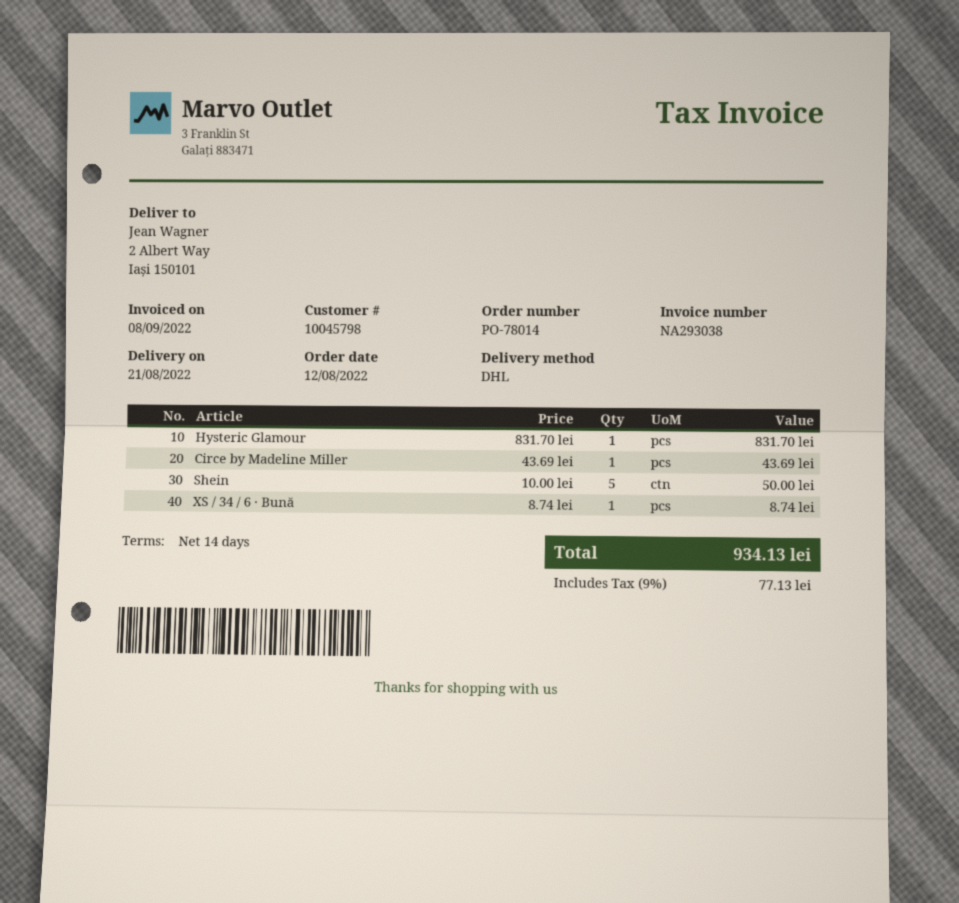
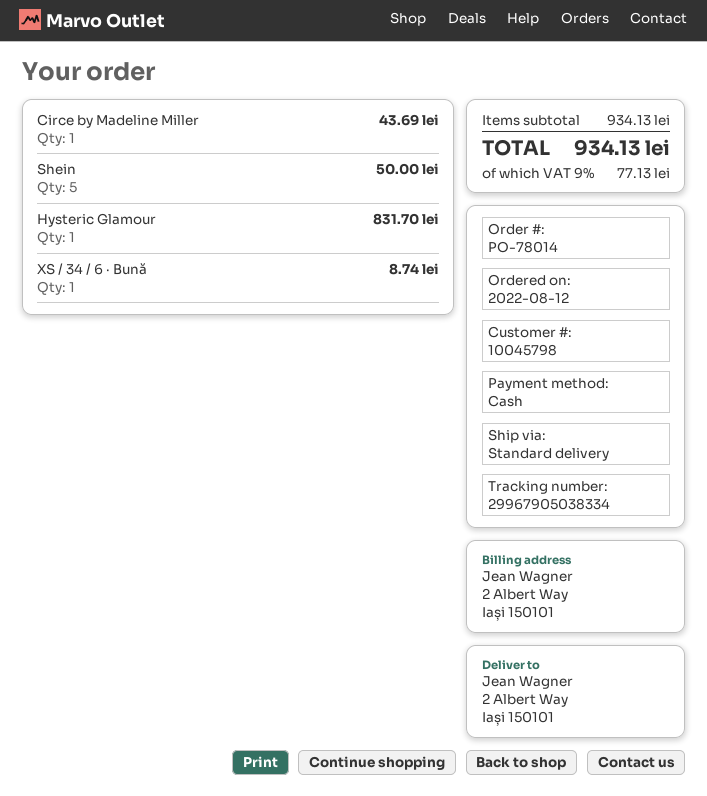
shipping method: DHL -> standard

